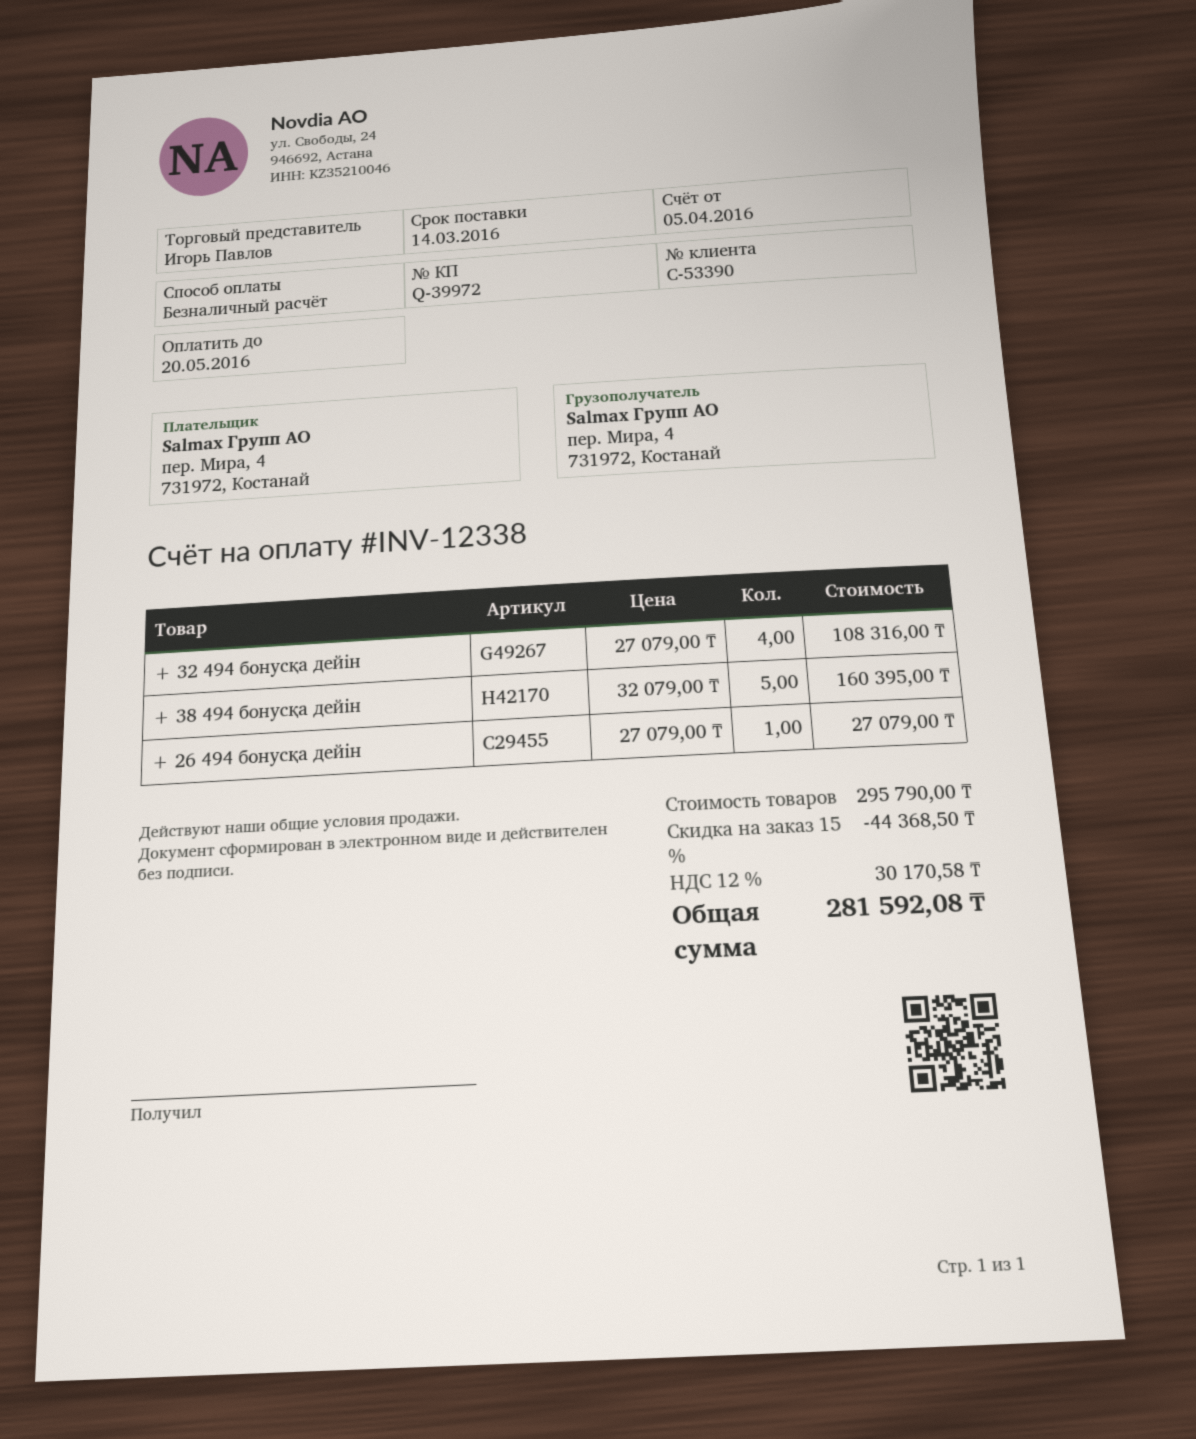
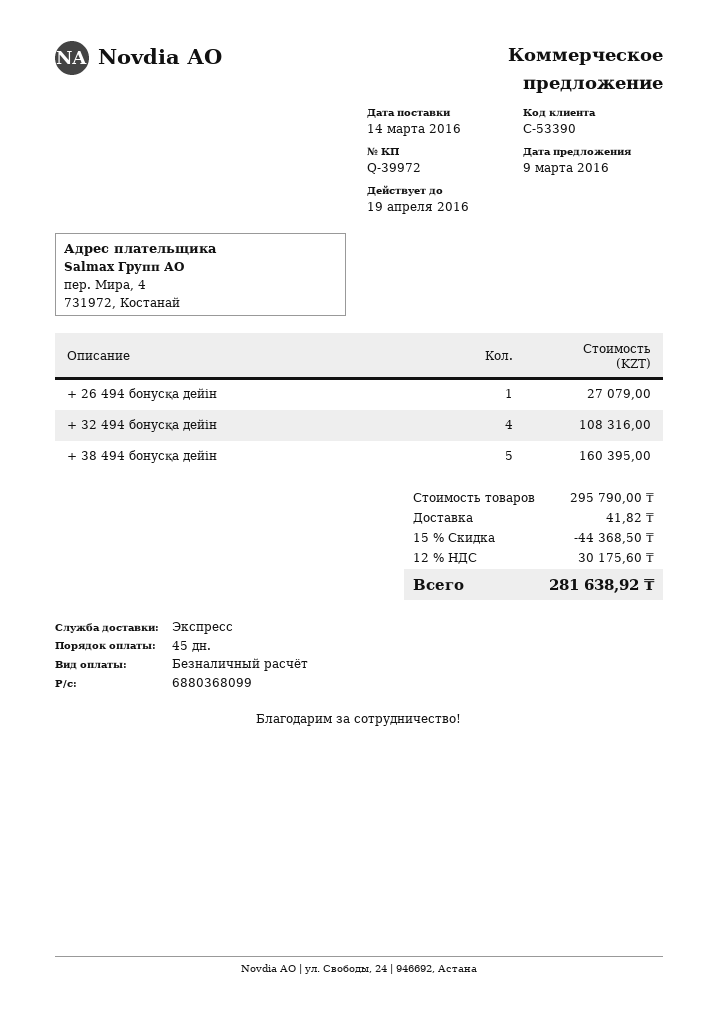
shipping: none -> 41.82
tax: 12% = 30170.58 -> 12% = 30175.60
total: 281592.08 -> 281638.92

